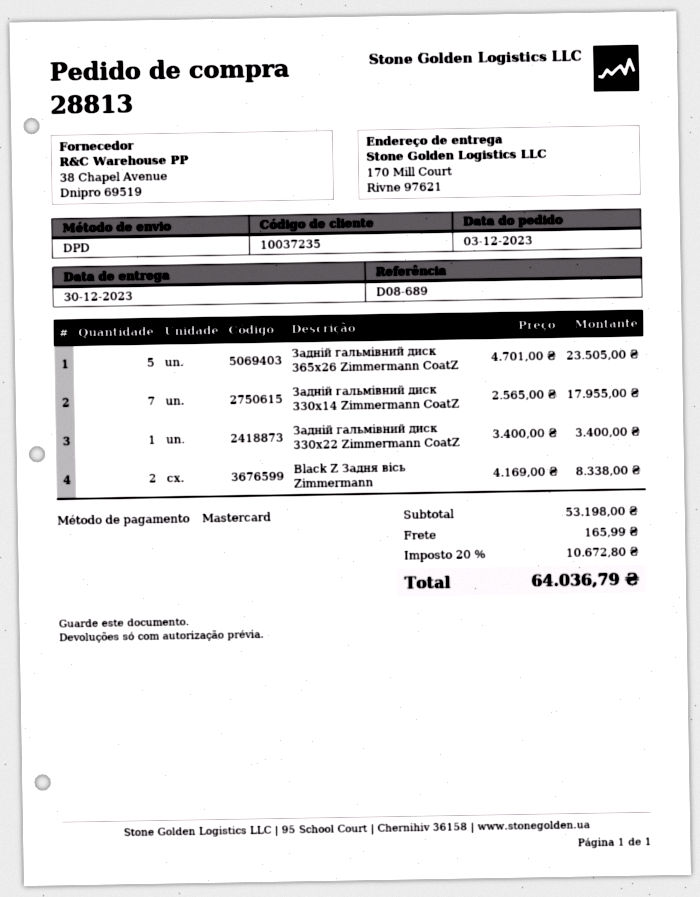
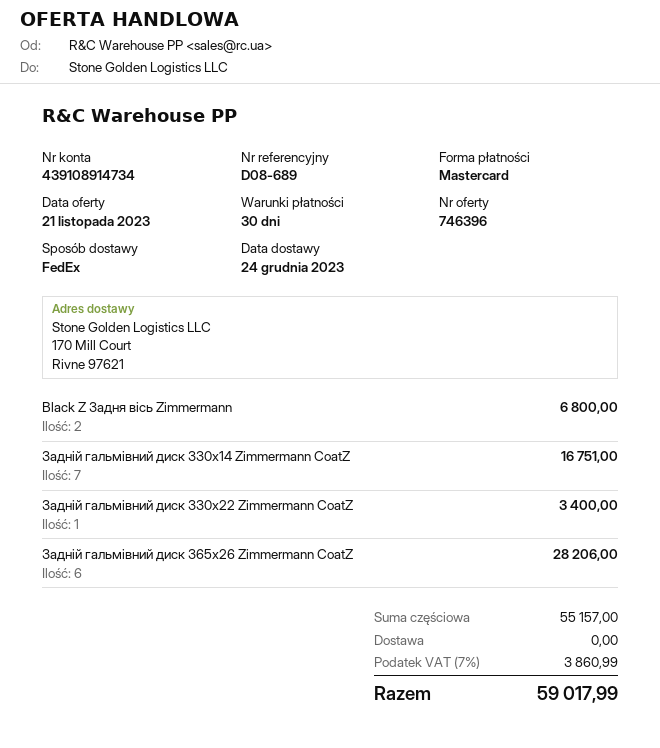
delivery date: 2023-12-30 -> 2023-12-24
shipping method: DPD -> FedEx
Задній гальмівний диск 365x26 Zimmermann CoatZ: 5 for 23505.00 -> 6 for 28206.00
Задній гальмівний диск 330x14 Zimmermann CoatZ: 7 for 17955.00 -> 7 for 16751.00
Black Z Задня вісь Zimmermann: 2 for 8338.00 -> 2 for 6800.00
subtotal: 53198.00 -> 55157.00
shipping: 165.99 -> 0.00
tax: 20% = 10672.80 -> 7% = 3860.99
total: 64036.79 -> 59017.99

